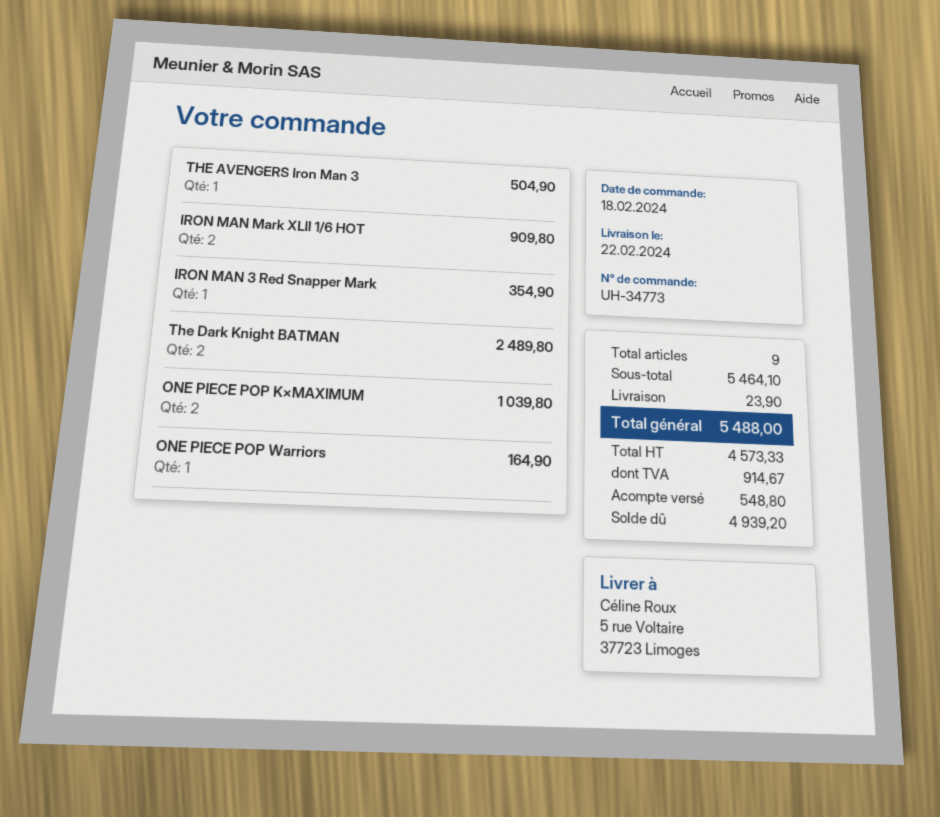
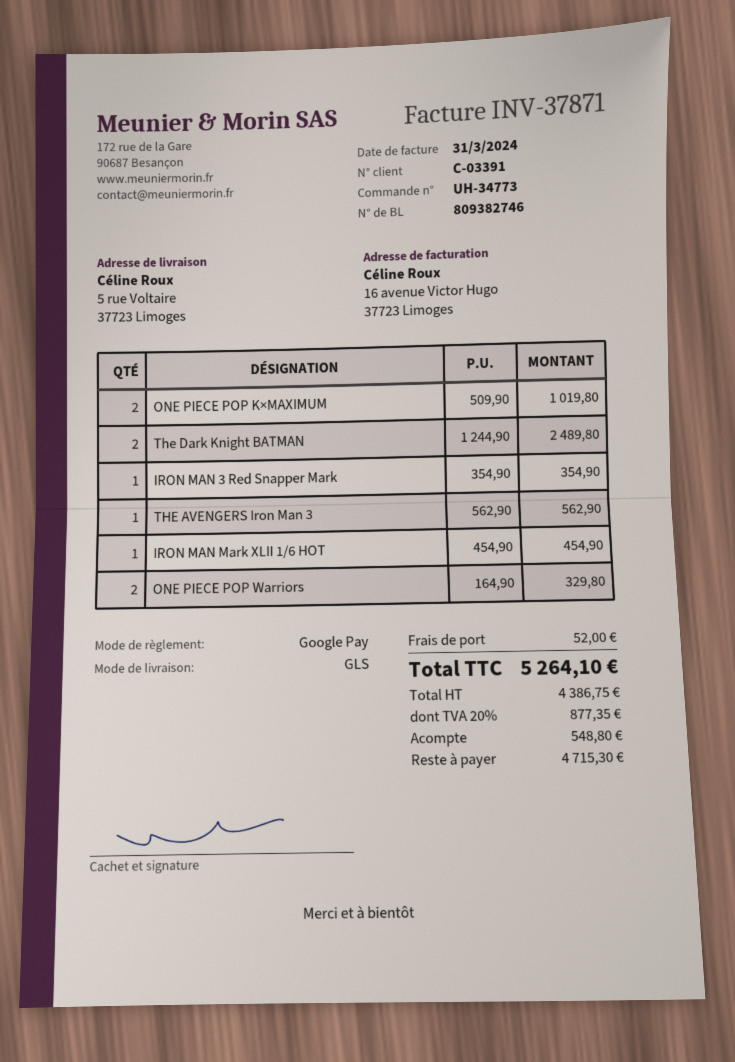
THE AVENGERS Iron Man 3: 1 for 504.90 -> 1 for 562.90
IRON MAN Mark XLII 1/6 HOT: 2 for 909.80 -> 1 for 454.90
ONE PIECE POP K×MAXIMUM: 2 for 1039.80 -> 2 for 1019.80
ONE PIECE POP Warriors: 1 for 164.90 -> 2 for 329.80
shipping: 23.90 -> 52.00
net: 4573.33 -> 4386.75
tax: 914.67 -> 877.35
total: 5488.00 -> 5264.10
balance: 4939.20 -> 4715.30

